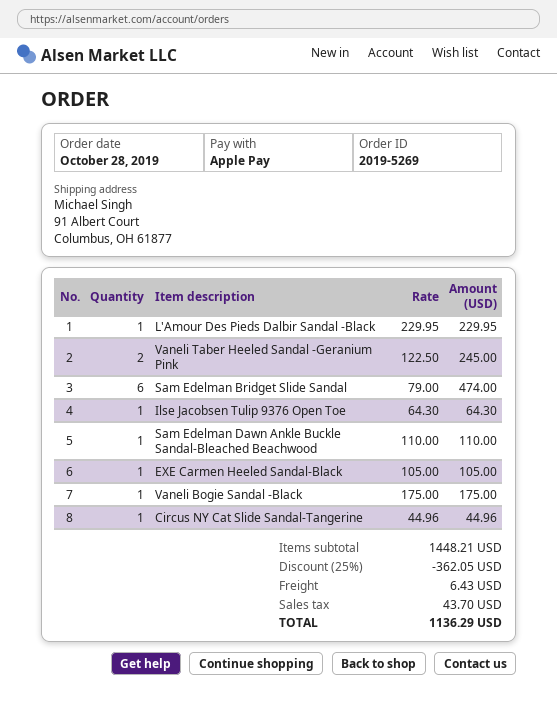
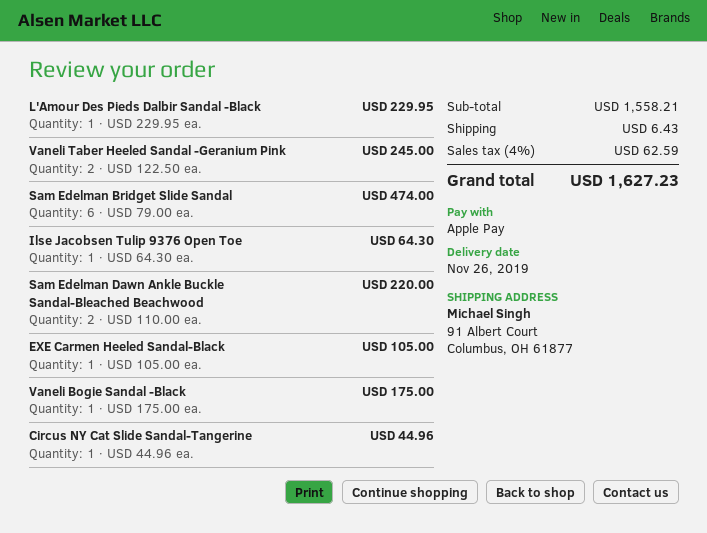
Sam Edelman Dawn Ankle Buckle Sandal-Bleached Beachwood: 1 x 110.00 = 110.00 -> 2 x 110.00 = 220.00
subtotal: 1448.21 -> 1558.21
discount: 25% = 362.05 -> none
tax: 43.70 -> 62.59
total: 1136.29 -> 1627.23

